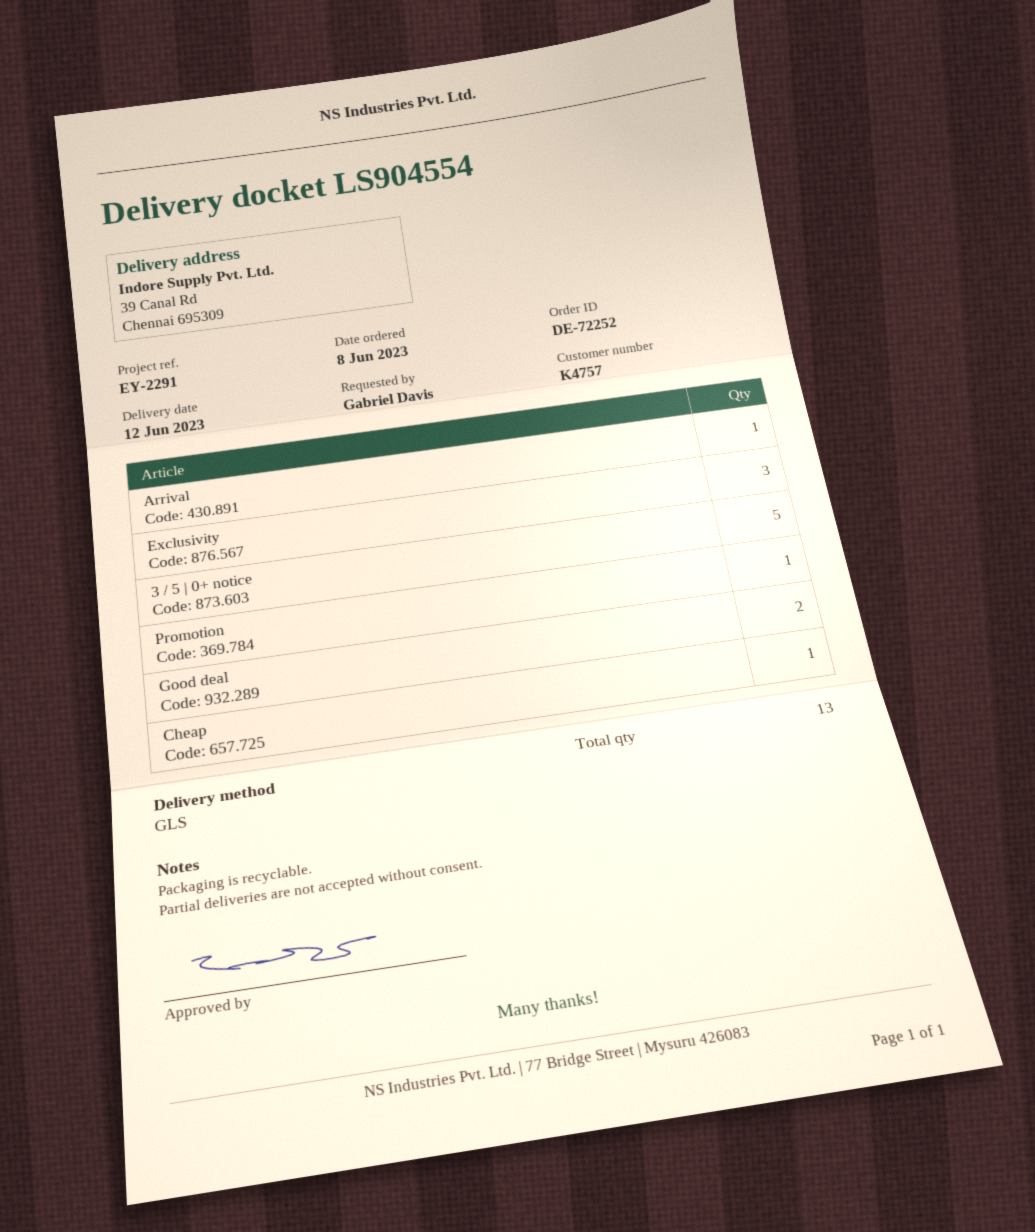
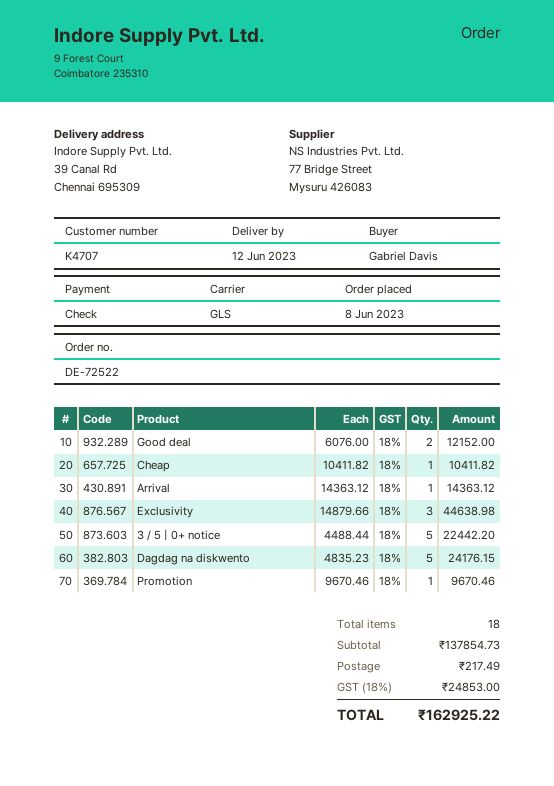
order number: DE-72252 -> DE-72522
customer number: K4757 -> K4707
Dagdag na diskwento: none -> 5
total quantity: 13 -> 18

